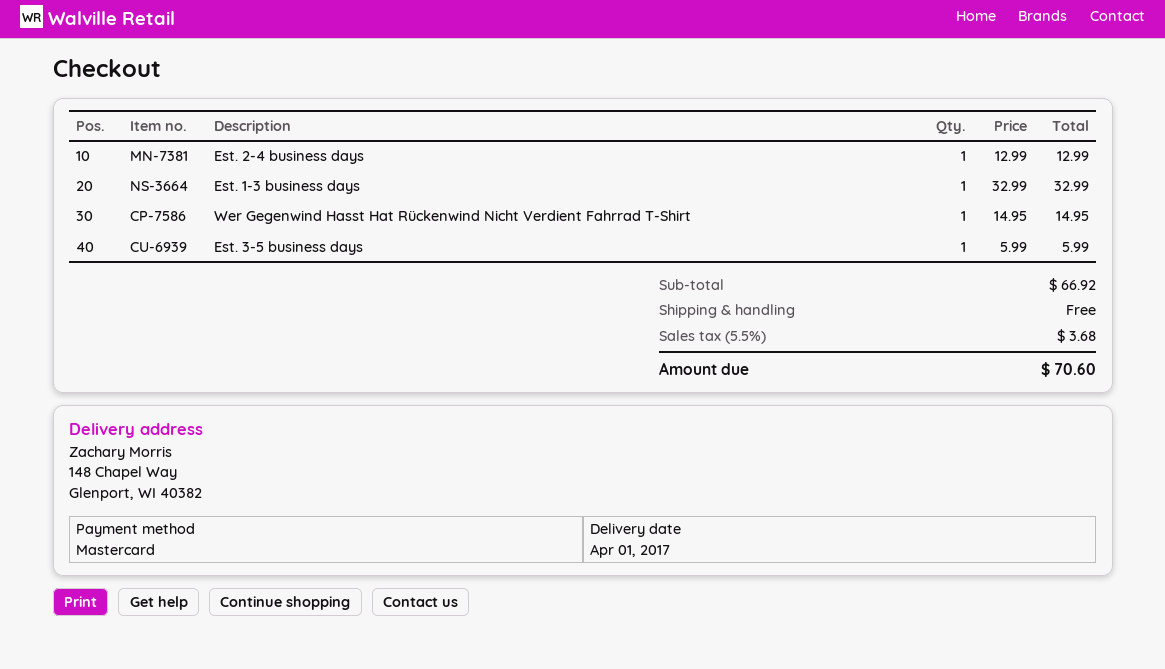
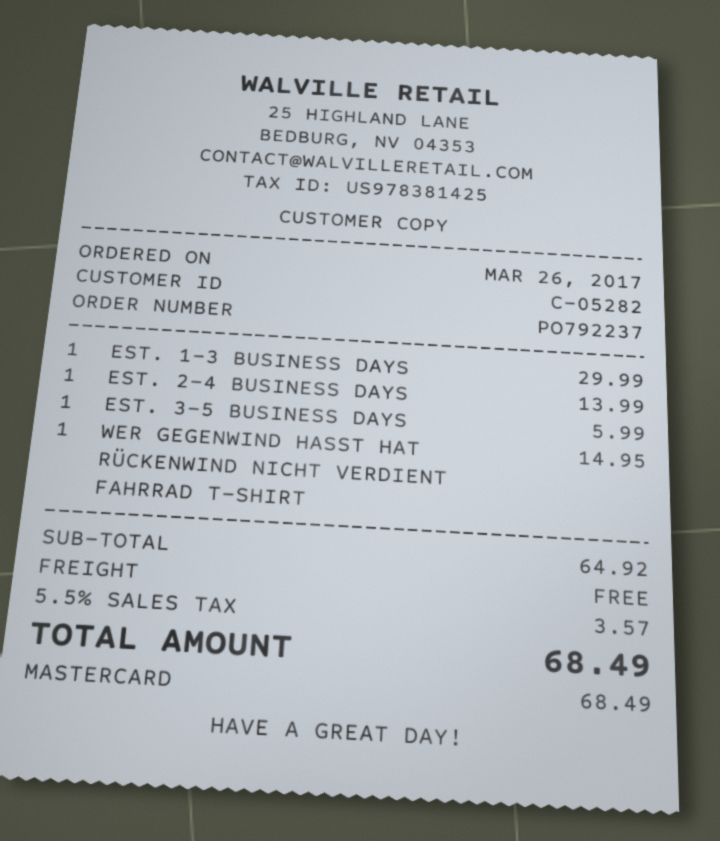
Est. 2-4 business days: 1 for 12.99 -> 1 for 13.99
Est. 1-3 business days: 1 for 32.99 -> 1 for 29.99
subtotal: 66.92 -> 64.92
tax: 5.5% = 3.68 -> 5.5% = 3.57
total: 70.60 -> 68.49

